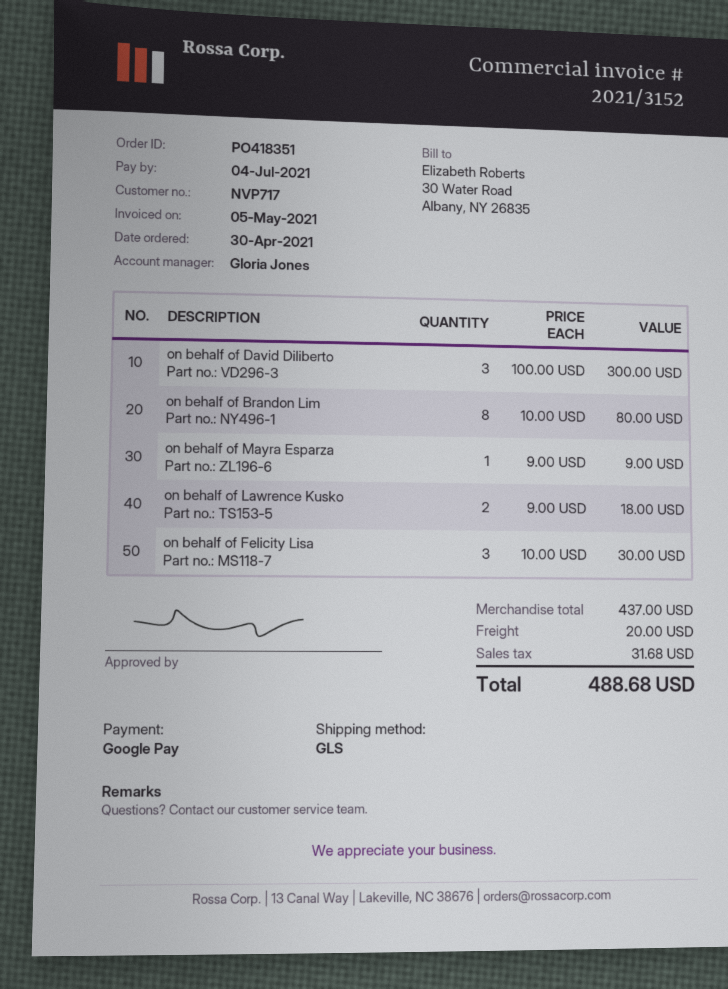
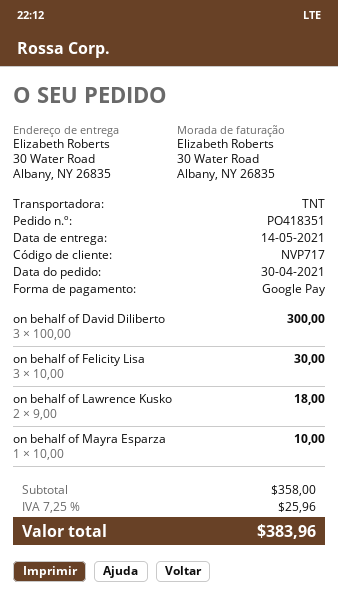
shipping method: GLS -> TNT
on behalf of Brandon Lim: 8 x 10.00 = 80.00 -> none
on behalf of Mayra Esparza: 1 x 9.00 = 9.00 -> 1 x 10.00 = 10.00
subtotal: 437.00 -> 358.00
shipping: 20.00 -> none
tax: 31.68 -> 25.96
total: 488.68 -> 383.96

